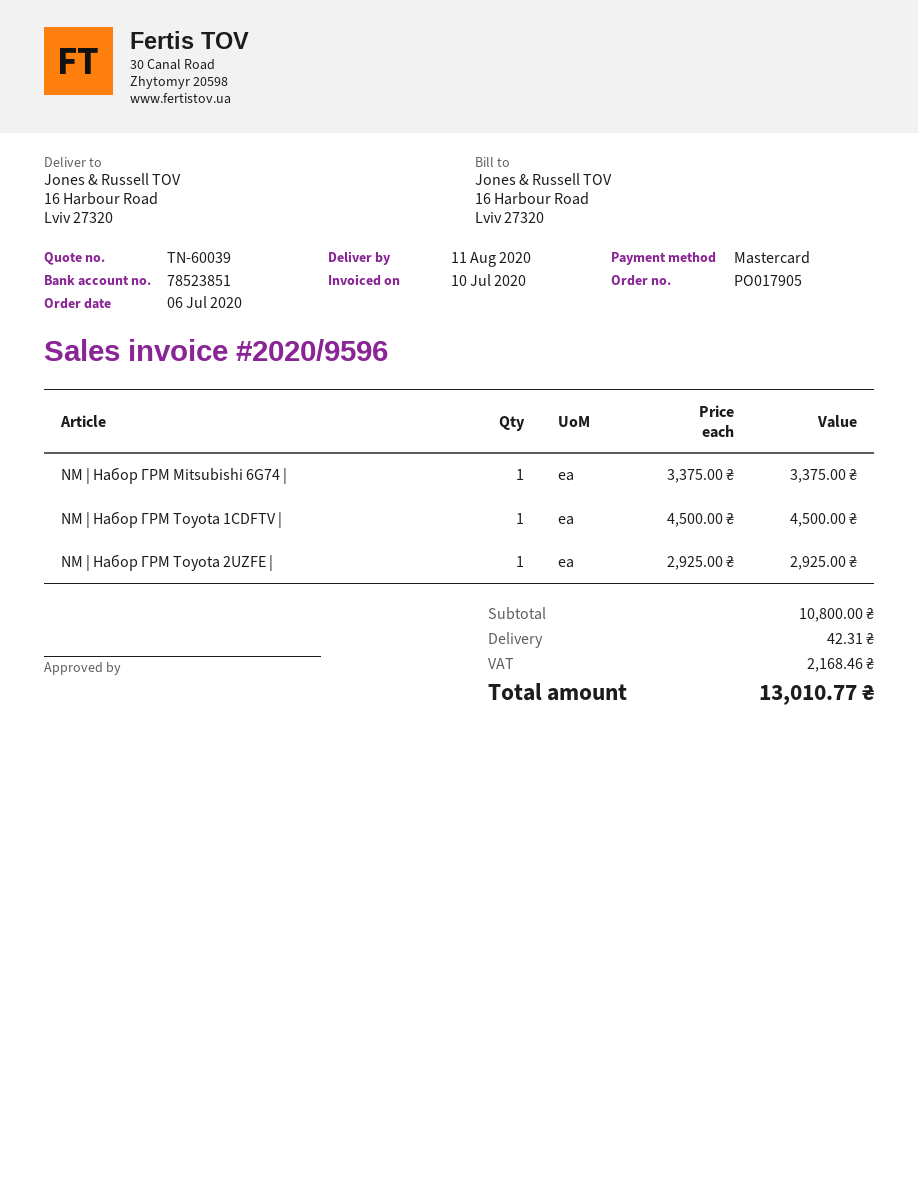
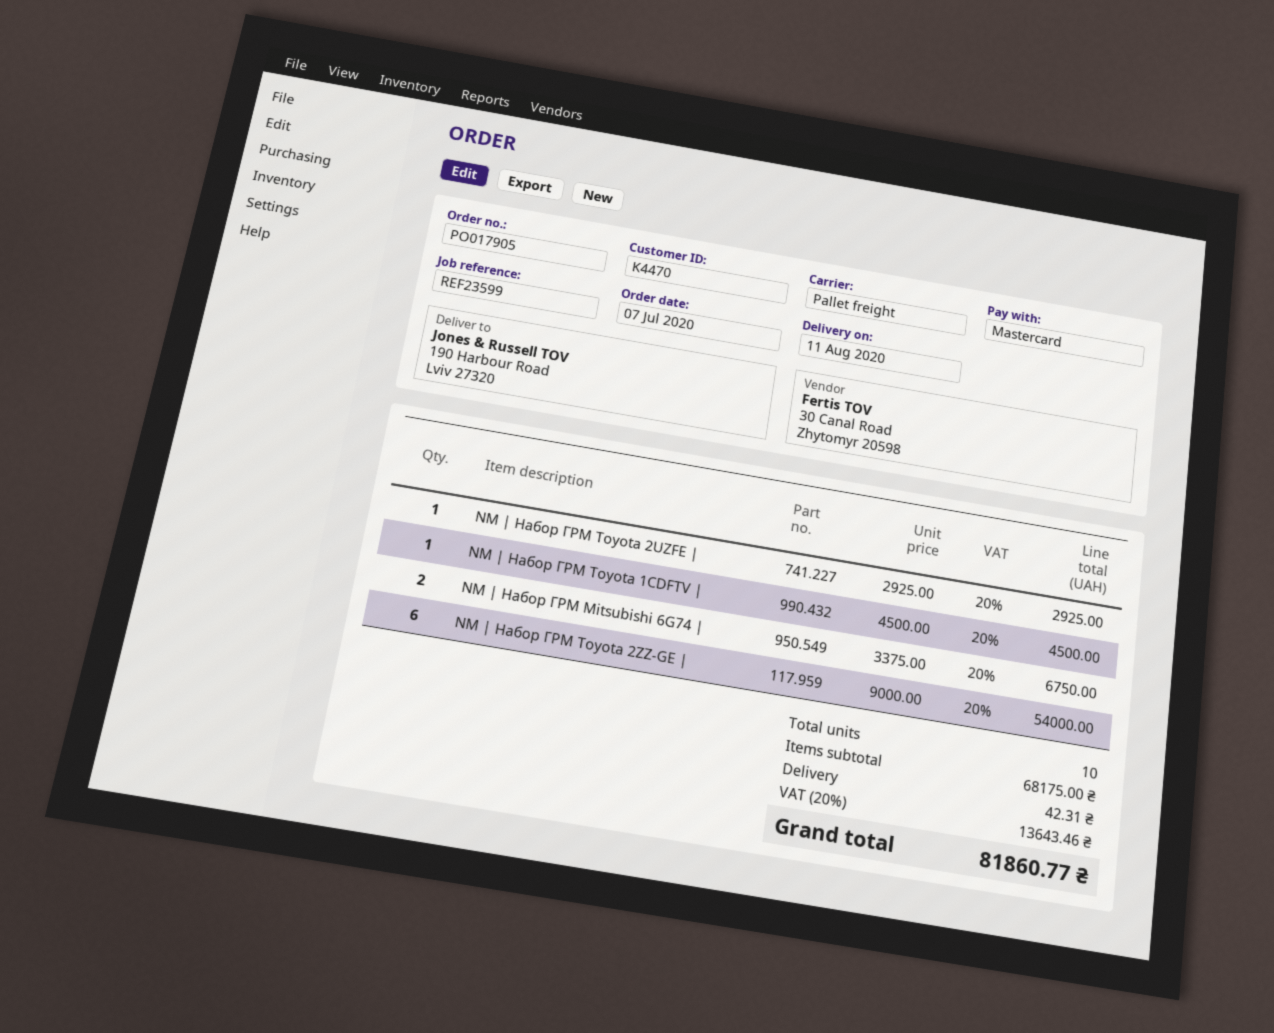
order date: 2020-07-06 -> 2020-07-07
ship to: 16 Harbour Road, Lviv 27320 -> 190 Harbour Road, Lviv 27320
NM | Набор ГРМ Mitsubishi 6G74 |: 1 x 3375.00 = 3375.00 -> 2 x 3375.00 = 6750.00
NM | Набор ГРМ Toyota 2ZZ-GE |: none -> 6 x 9000.00 = 54000.00
subtotal: 10800.00 -> 68175.00
tax: 2168.46 -> 13643.46
total: 13010.77 -> 81860.77

